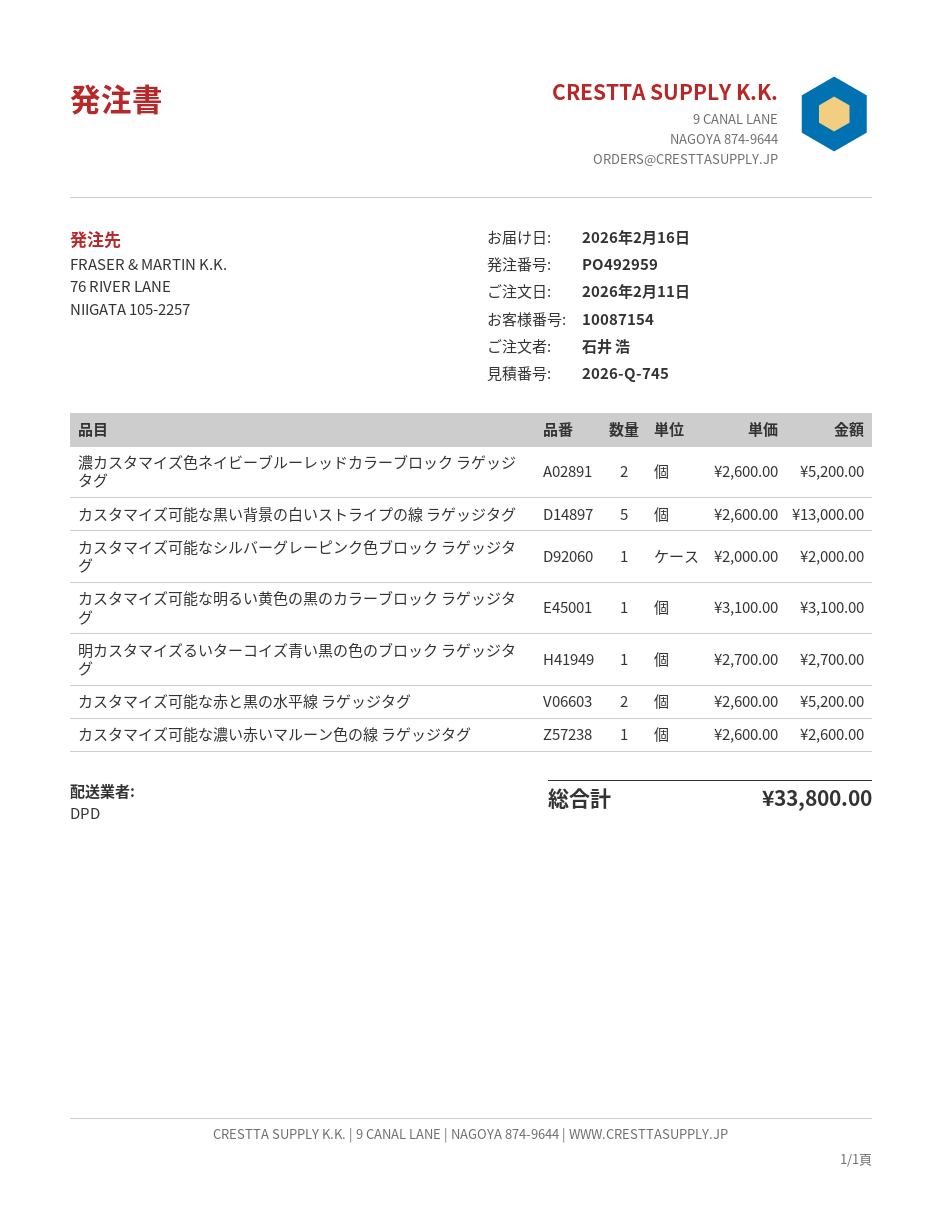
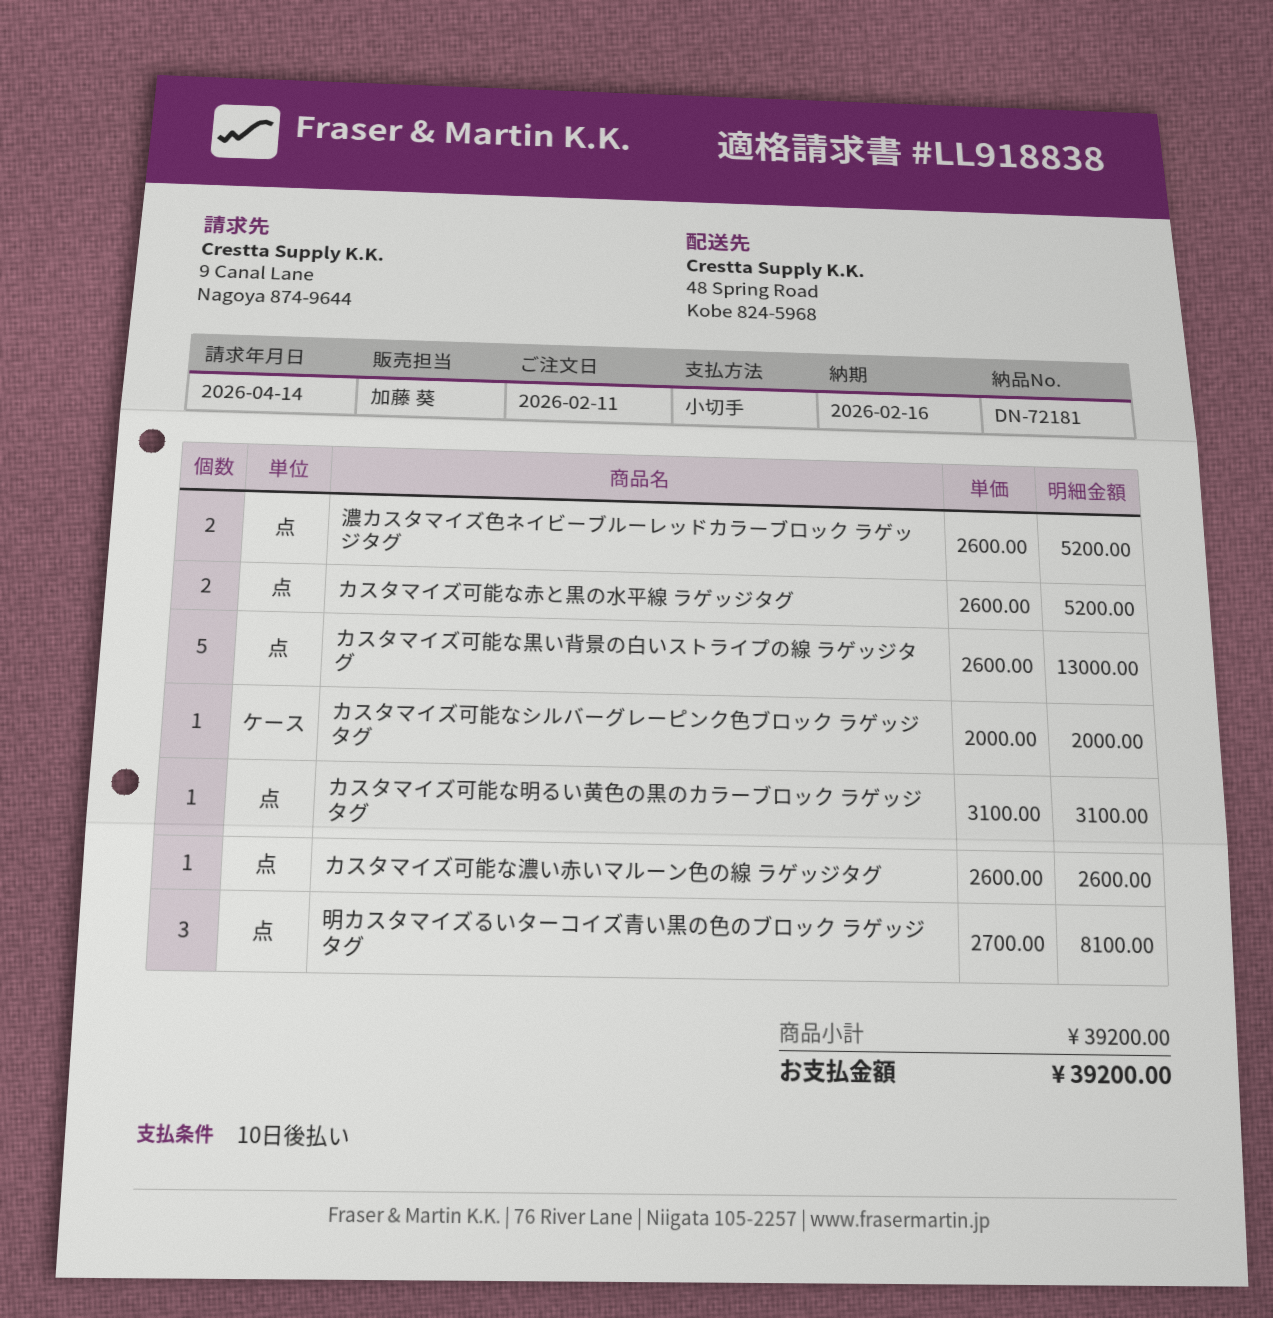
明カスタマイズるいターコイズ青い黒の色のブロック ラゲッジタグ: 1 x 2700.00 = 2700.00 -> 3 x 2700.00 = 8100.00
total: 33800.00 -> 39200.00

